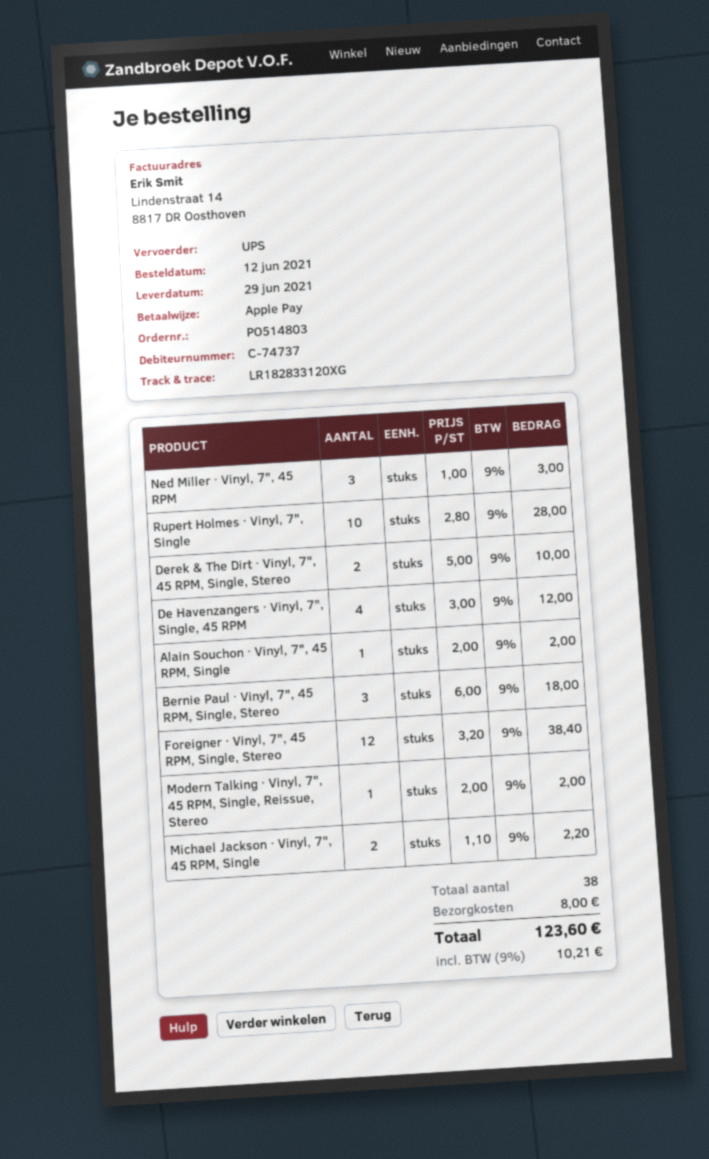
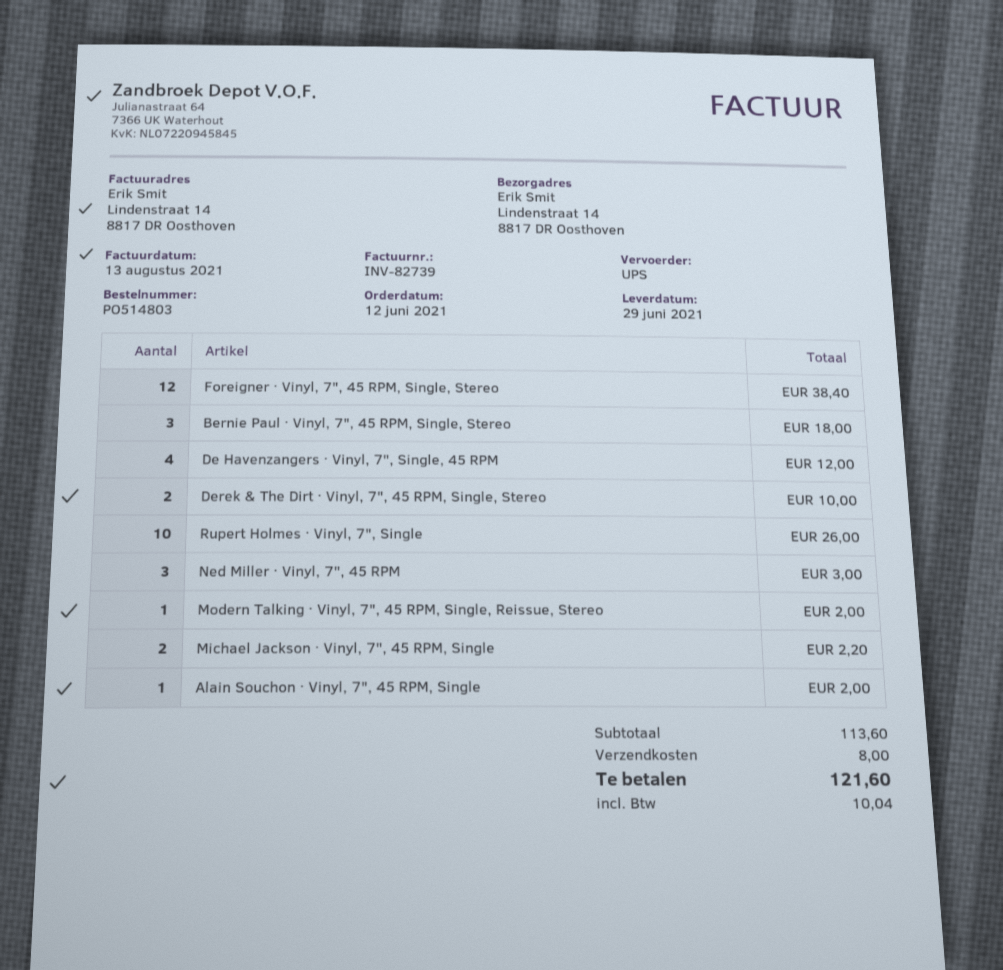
Rupert Holmes · Vinyl, 7", Single: 10 for 28.00 -> 10 for 26.00
tax: 10.21 -> 10.04
total: 123.60 -> 121.60

